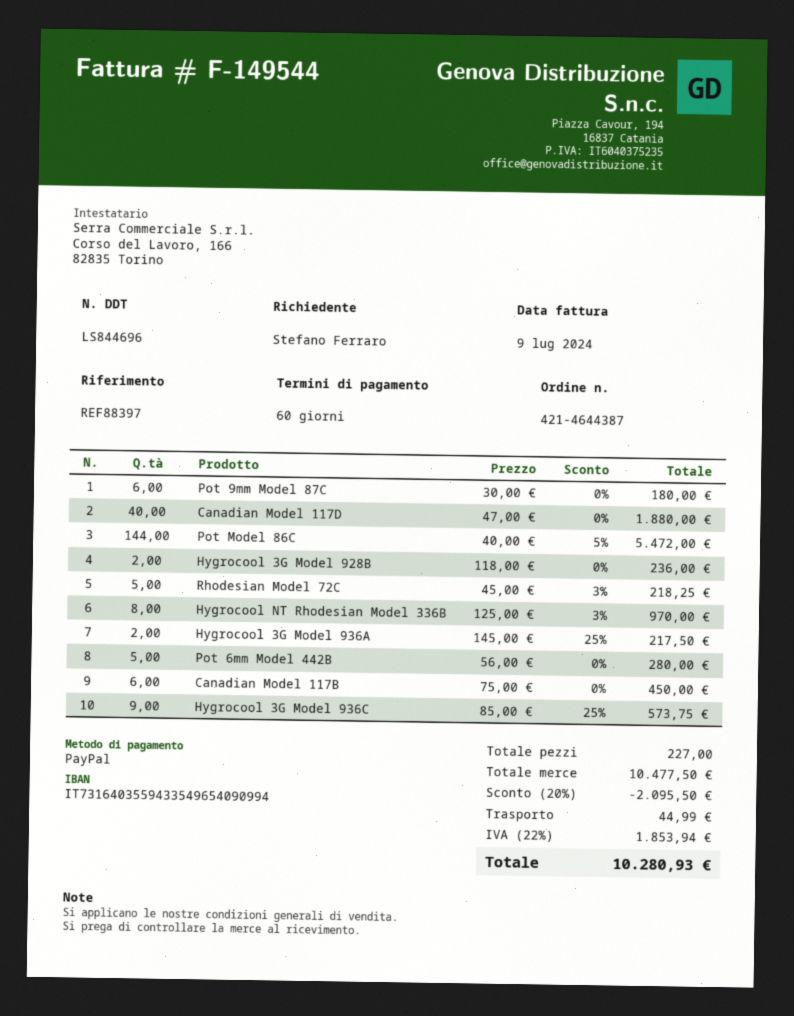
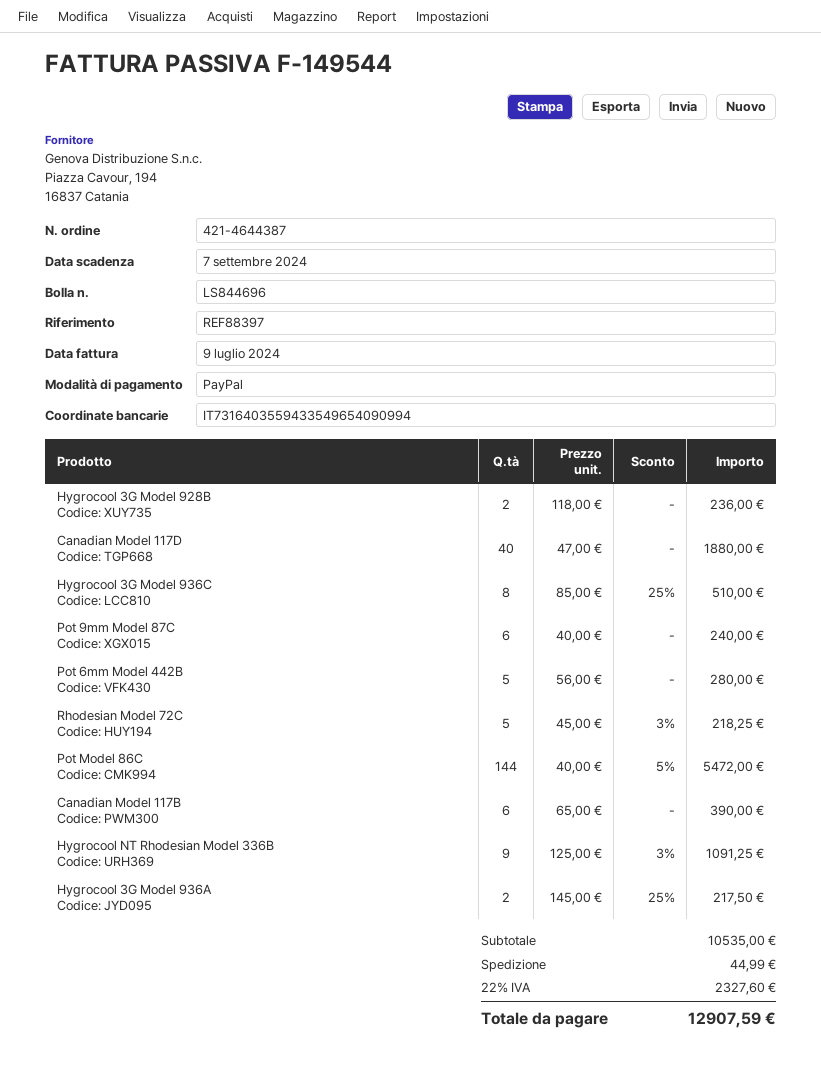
Pot 9mm Model 87C: 6 x 30.00 = 180.00 -> 6 x 40.00 = 240.00
Hygrocool NT Rhodesian Model 336B: 8 x 125.00 - 3% = 970.00 -> 9 x 125.00 - 3% = 1091.25
Canadian Model 117B: 6 x 75.00 = 450.00 -> 6 x 65.00 = 390.00
Hygrocool 3G Model 936C: 9 x 85.00 - 25% = 573.75 -> 8 x 85.00 - 25% = 510.00
subtotal: 10477.50 -> 10535.00
discount: 20% = 2095.50 -> none
tax: 22% = 1853.94 -> 22% = 2327.60
total: 10280.93 -> 12907.59

